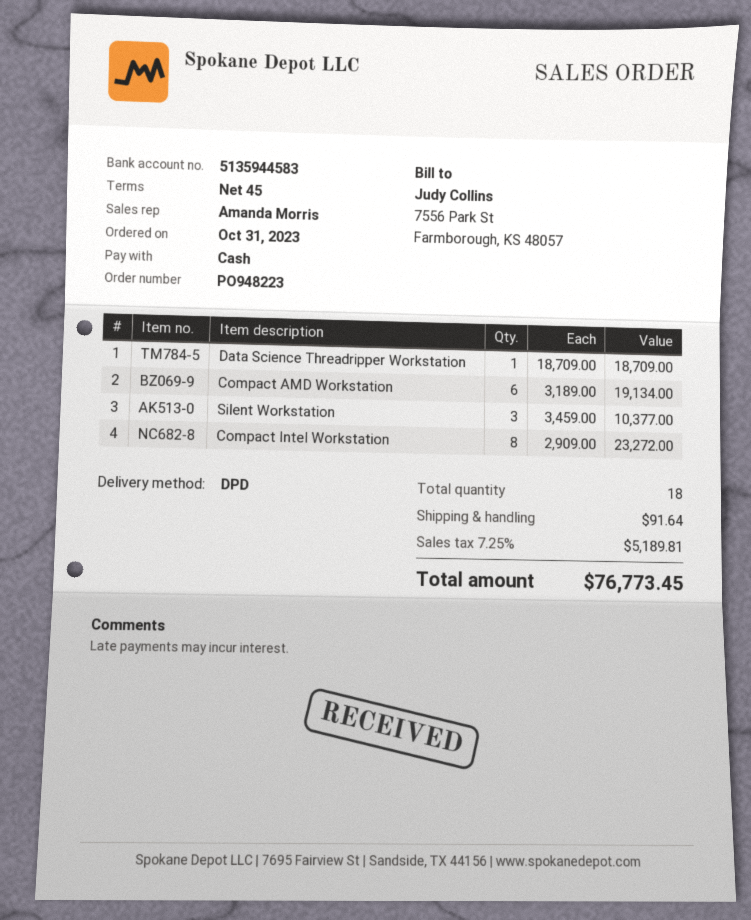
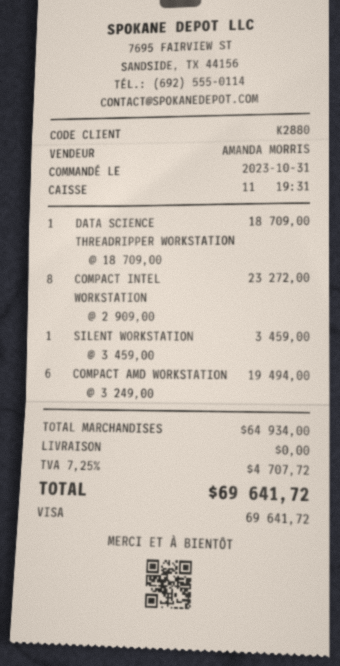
payment method: cash -> Visa
Compact AMD Workstation: 6 x 3189.00 = 19134.00 -> 6 x 3249.00 = 19494.00
Silent Workstation: 3 x 3459.00 = 10377.00 -> 1 x 3459.00 = 3459.00
shipping: 91.64 -> 0.00
tax: 7.25% = 5189.81 -> 7.25% = 4707.72
total: 76773.45 -> 69641.72

